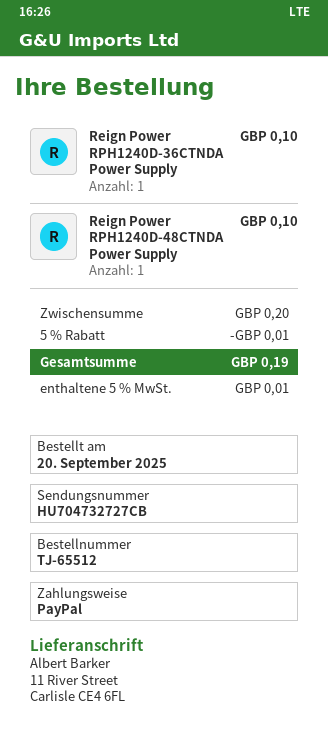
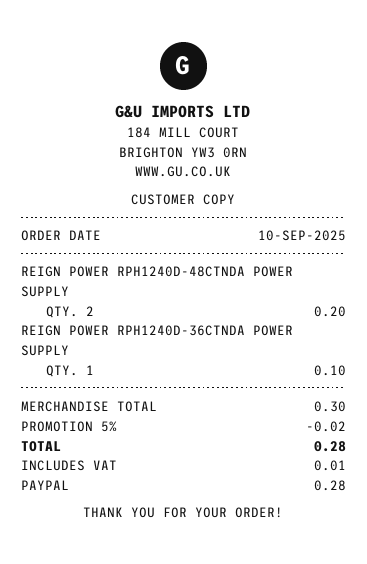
order date: 2025-09-20 -> 2025-09-10
Reign Power RPH1240D-48CTNDA Power Supply: 1 for 0.10 -> 2 for 0.20
subtotal: 0.20 -> 0.30
discount: 5% = 0.01 -> 5% = 0.02
total: 0.19 -> 0.28

